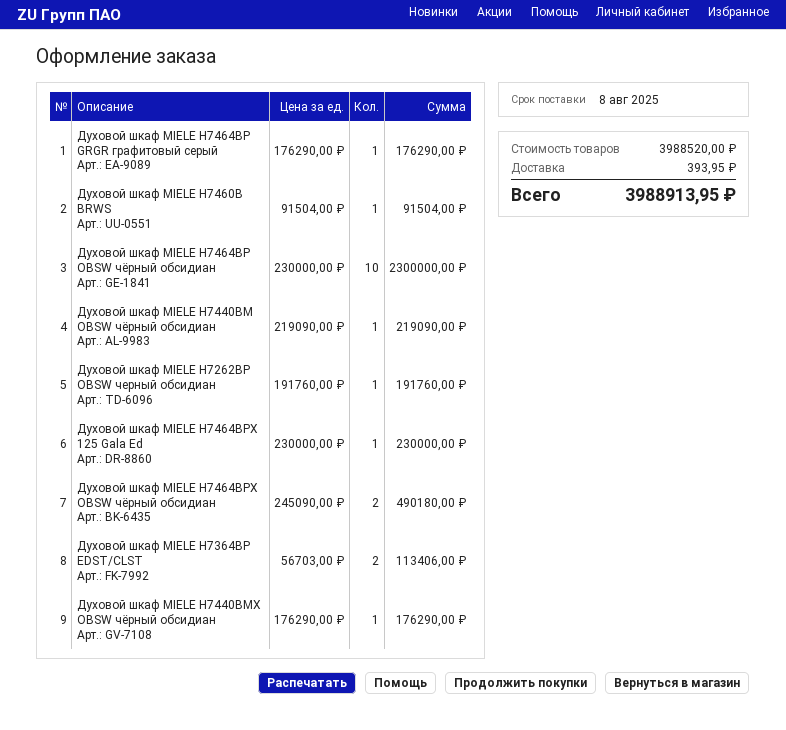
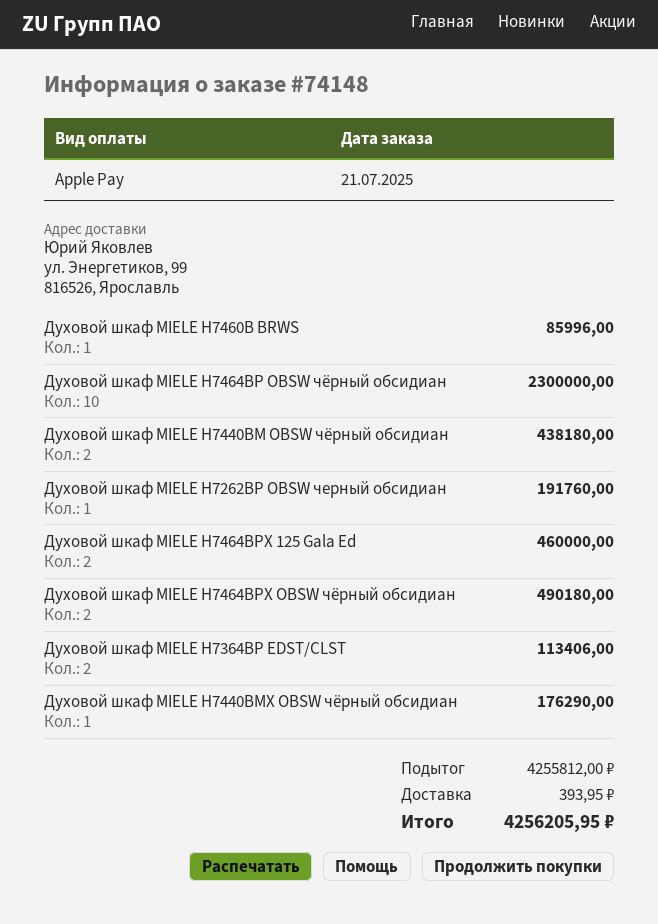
Духовой шкаф MIELE H7464BP GRGR графитовый серый: 1 for 176290.00 -> none
Духовой шкаф MIELE H7460B BRWS: 1 for 91504.00 -> 1 for 85996.00
Духовой шкаф MIELE H7440BM OBSW чёрный обсидиан: 1 for 219090.00 -> 2 for 438180.00
Духовой шкаф MIELE H7464BPX 125 Gala Ed: 1 for 230000.00 -> 2 for 460000.00
subtotal: 3988520.00 -> 4255812.00
total: 3988913.95 -> 4256205.95

